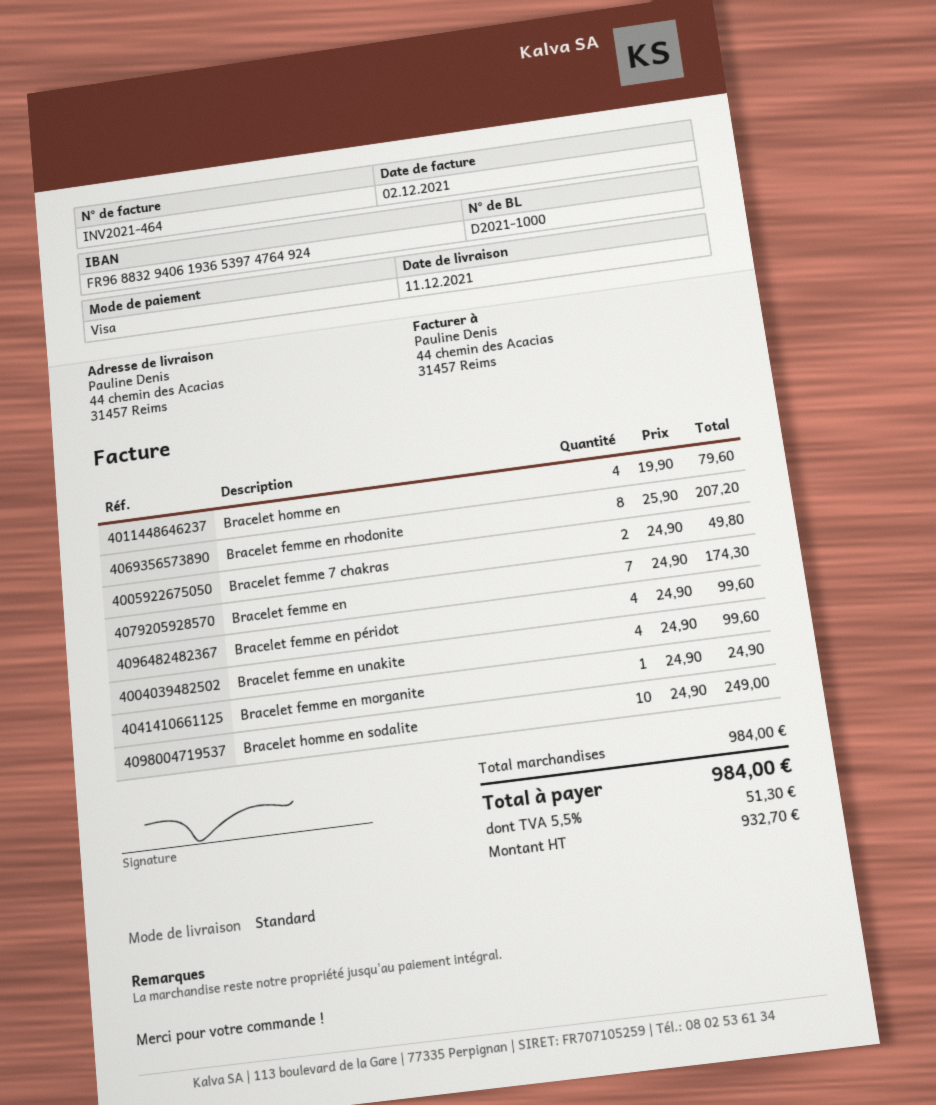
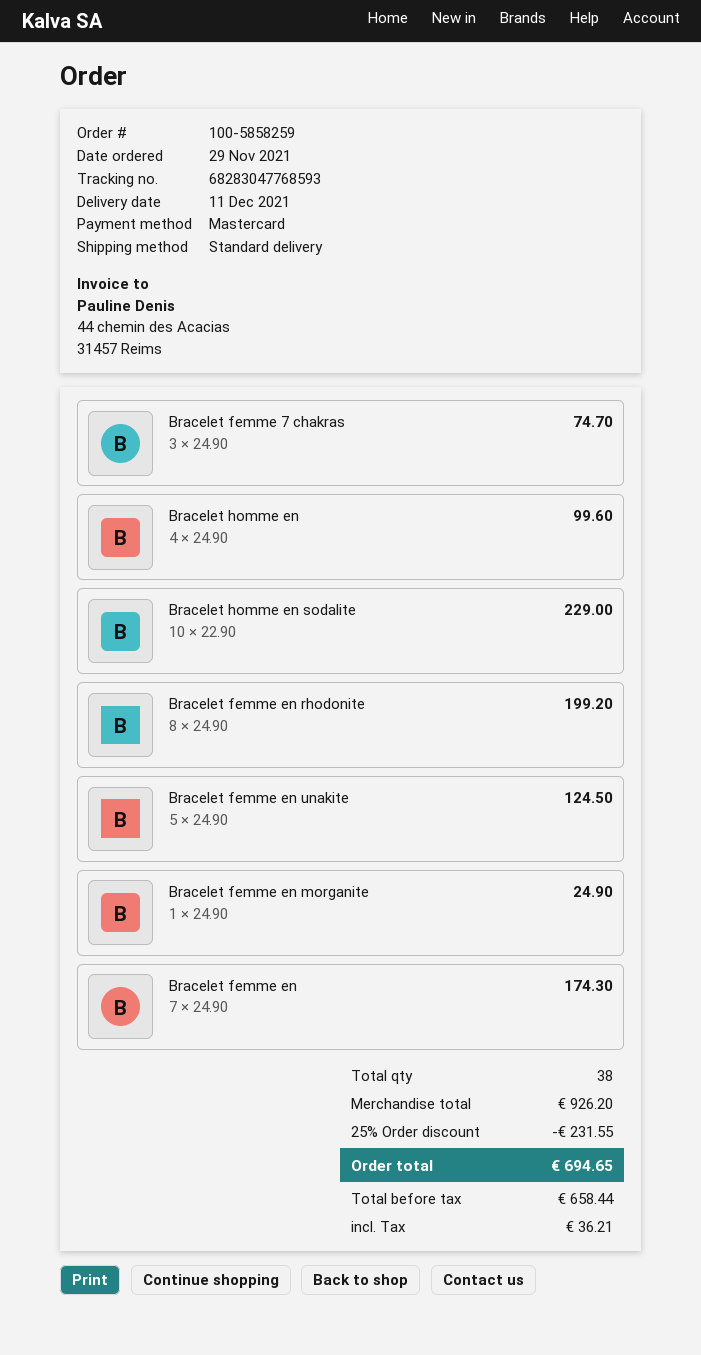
payment method: Visa -> Mastercard
Bracelet homme en: 4 x 19.90 = 79.60 -> 4 x 24.90 = 99.60
Bracelet femme en rhodonite: 8 x 25.90 = 207.20 -> 8 x 24.90 = 199.20
Bracelet femme 7 chakras: 2 x 24.90 = 49.80 -> 3 x 24.90 = 74.70
Bracelet femme en péridot: 4 x 24.90 = 99.60 -> none
Bracelet femme en unakite: 4 x 24.90 = 99.60 -> 5 x 24.90 = 124.50
Bracelet homme en sodalite: 10 x 24.90 = 249.00 -> 10 x 22.90 = 229.00
subtotal: 984.00 -> 926.20
discount: none -> 25% = 231.55
net: 932.70 -> 658.44
tax: 51.30 -> 36.21
total: 984.00 -> 694.65

